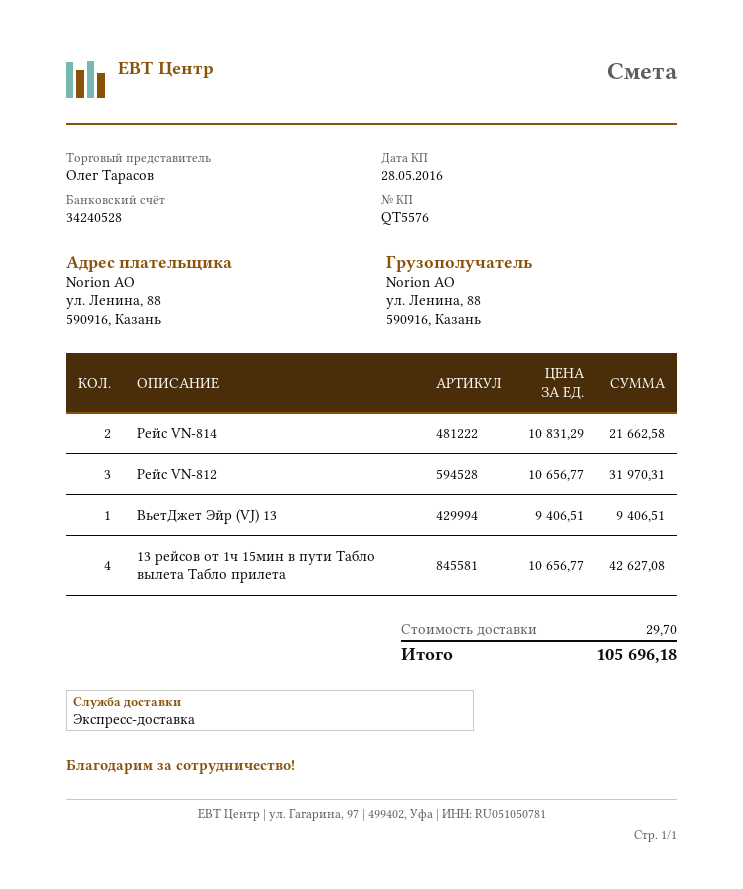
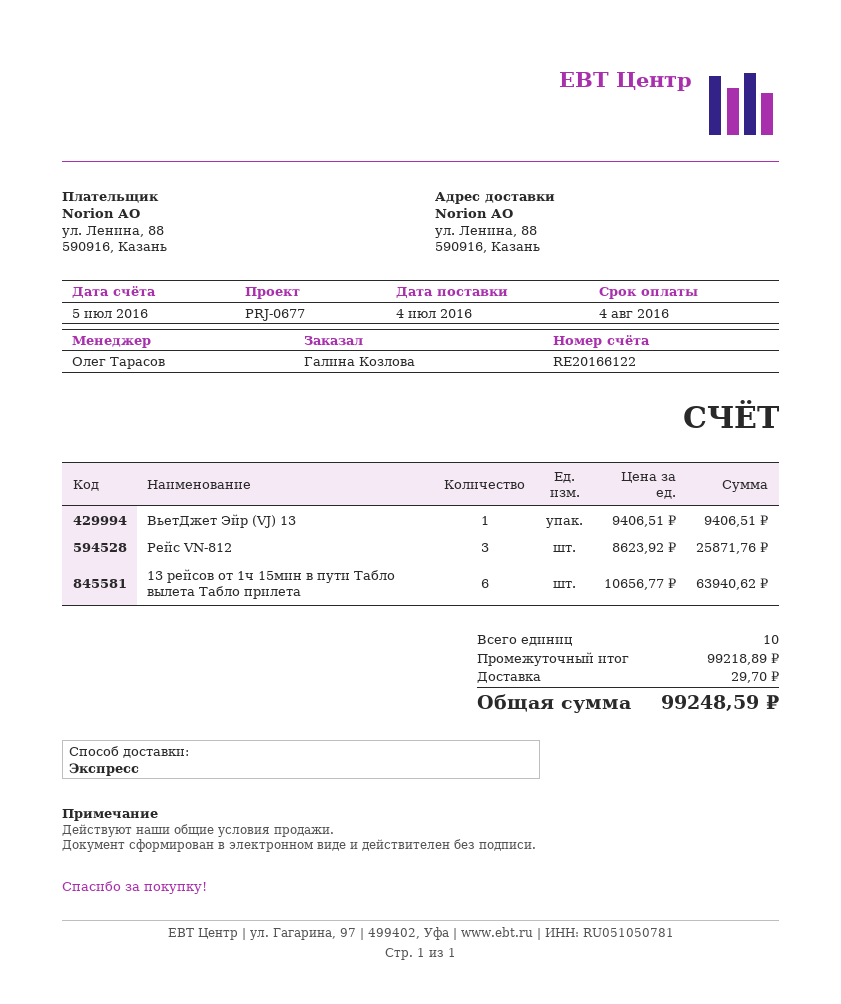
Рейс VN-814: 2 x 10831.29 = 21662.58 -> none
Рейс VN-812: 3 x 10656.77 = 31970.31 -> 3 x 8623.92 = 25871.76
13 рейсов от 1ч 15мин в пути Табло вылета Табло прилета: 4 x 10656.77 = 42627.08 -> 6 x 10656.77 = 63940.62
total: 105696.18 -> 99248.59

